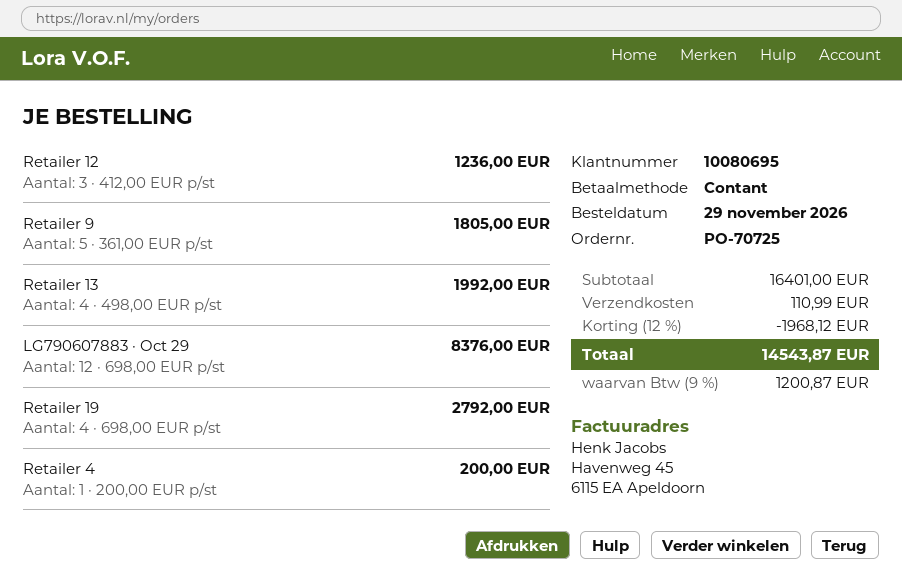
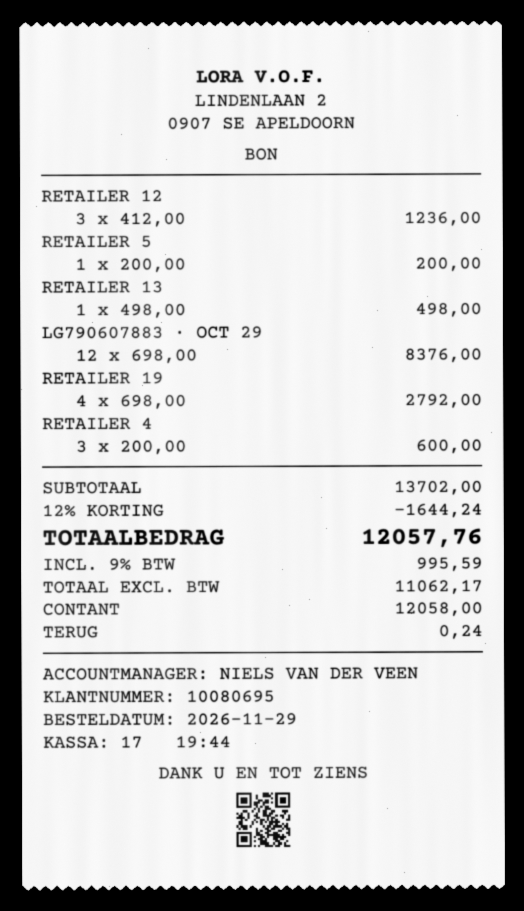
Retailer 9: 5 x 361.00 = 1805.00 -> none
Retailer 13: 4 x 498.00 = 1992.00 -> 1 x 498.00 = 498.00
Retailer 4: 1 x 200.00 = 200.00 -> 3 x 200.00 = 600.00
RETAILER 5: none -> 1 x 200.00 = 200.00
subtotal: 16401.00 -> 13702.00
discount: 12% = 1968.12 -> 12% = 1644.24
shipping: 110.99 -> none
tax: 9% = 1200.87 -> 9% = 995.59
total: 14543.87 -> 12057.76

